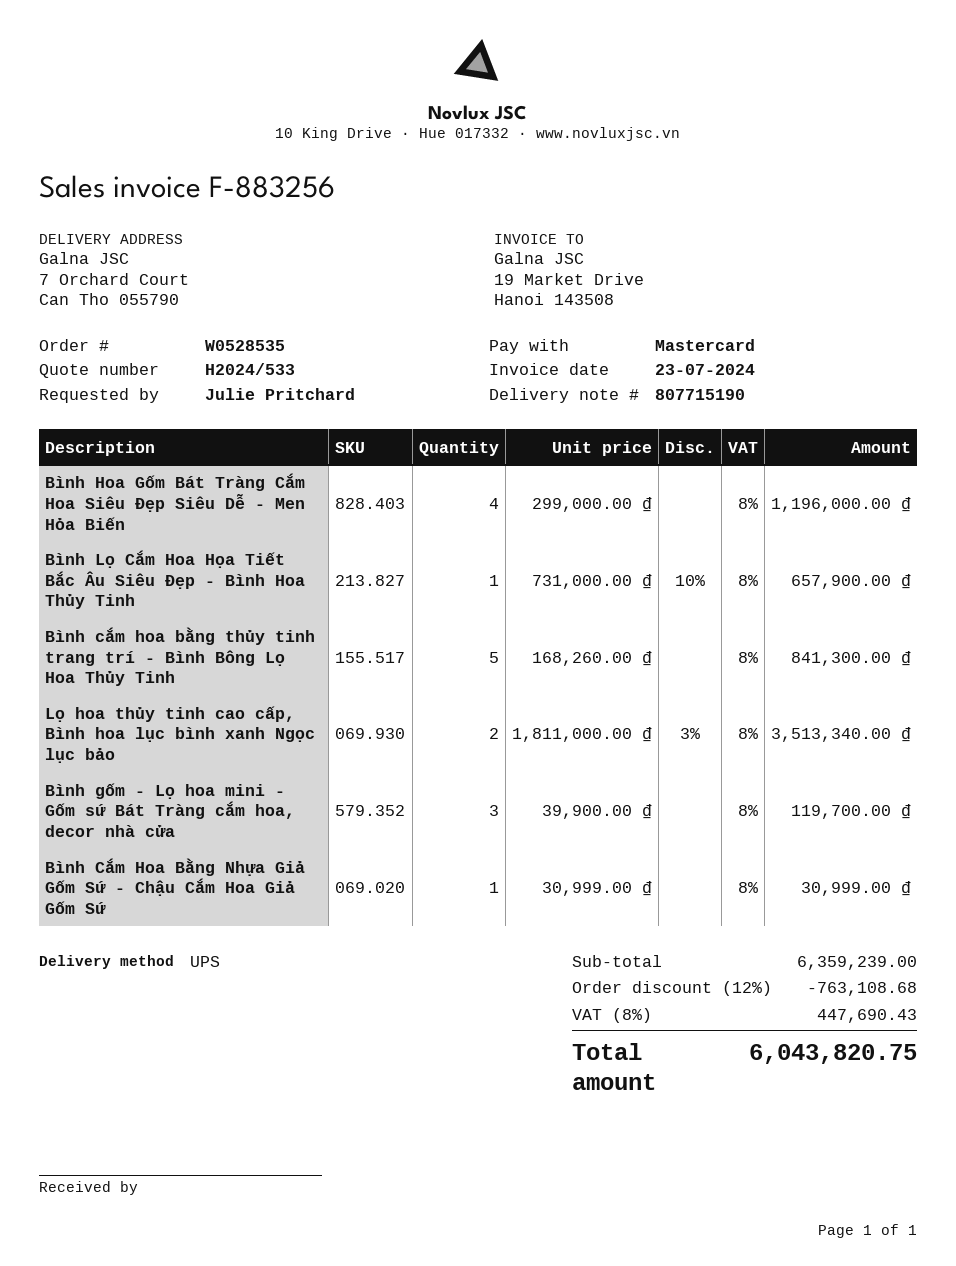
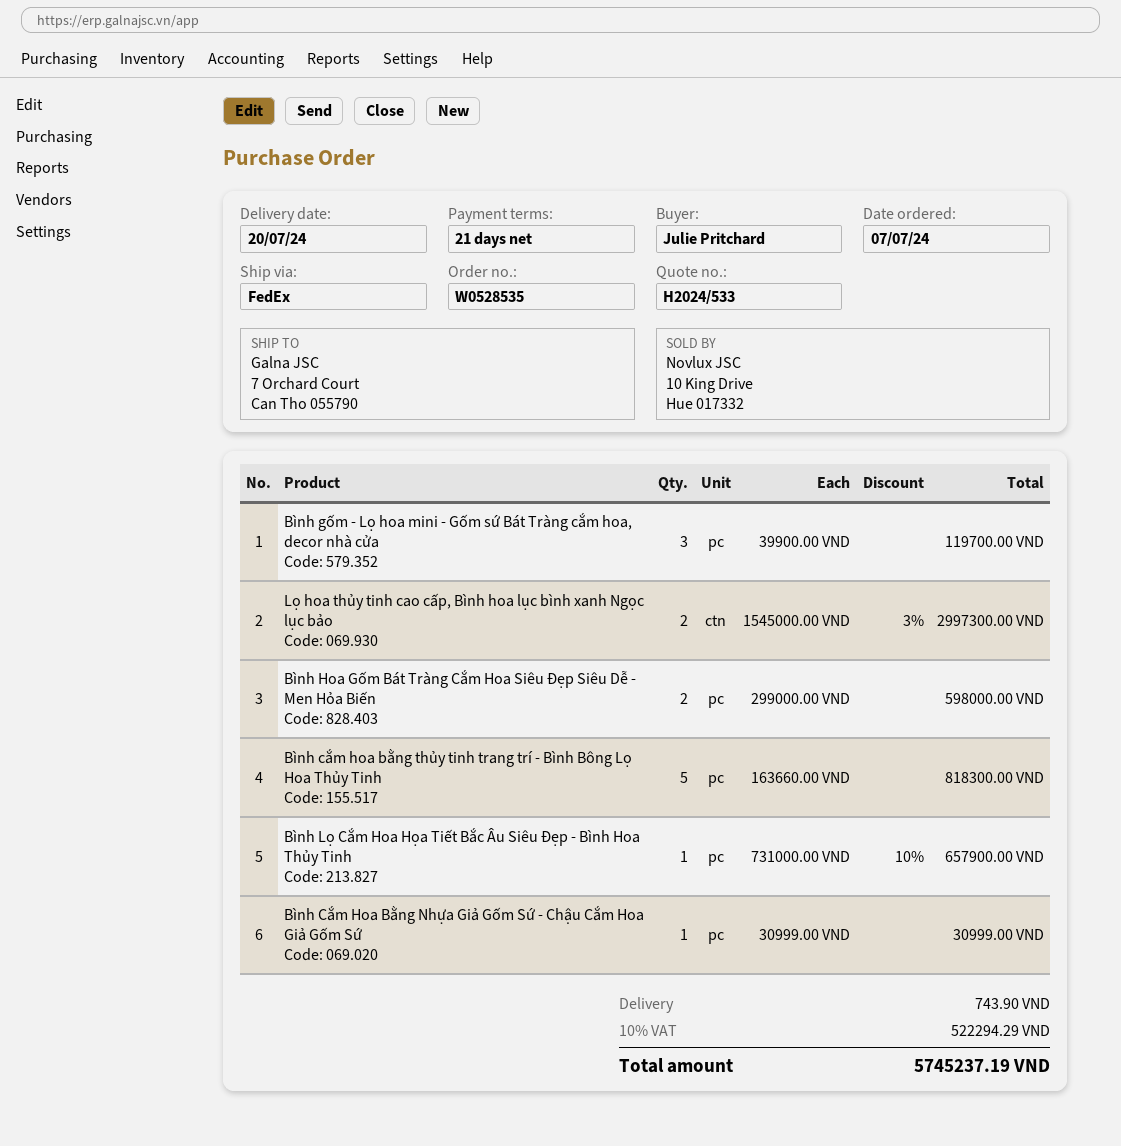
shipping method: UPS -> FedEx
Bình Hoa Gốm Bát Tràng Cắm Hoa Siêu Đẹp Siêu Dễ - Men Hỏa Biến: 4 x 299000.00 = 1196000.00 -> 2 x 299000.00 = 598000.00
Bình cắm hoa bằng thủy tinh trang trí - Bình Bông Lọ Hoa Thủy Tinh: 5 x 168260.00 = 841300.00 -> 5 x 163660.00 = 818300.00
Lọ hoa thủy tinh cao cấp, Bình hoa lục bình xanh Ngọc lục bảo: 2 x 1811000.00 - 3% = 3513340.00 -> 2 x 1545000.00 - 3% = 2997300.00
discount: 12% = 763108.68 -> none
shipping: none -> 743.90
tax: 8% = 447690.43 -> 10% = 522294.29
total: 6043820.75 -> 5745237.19

